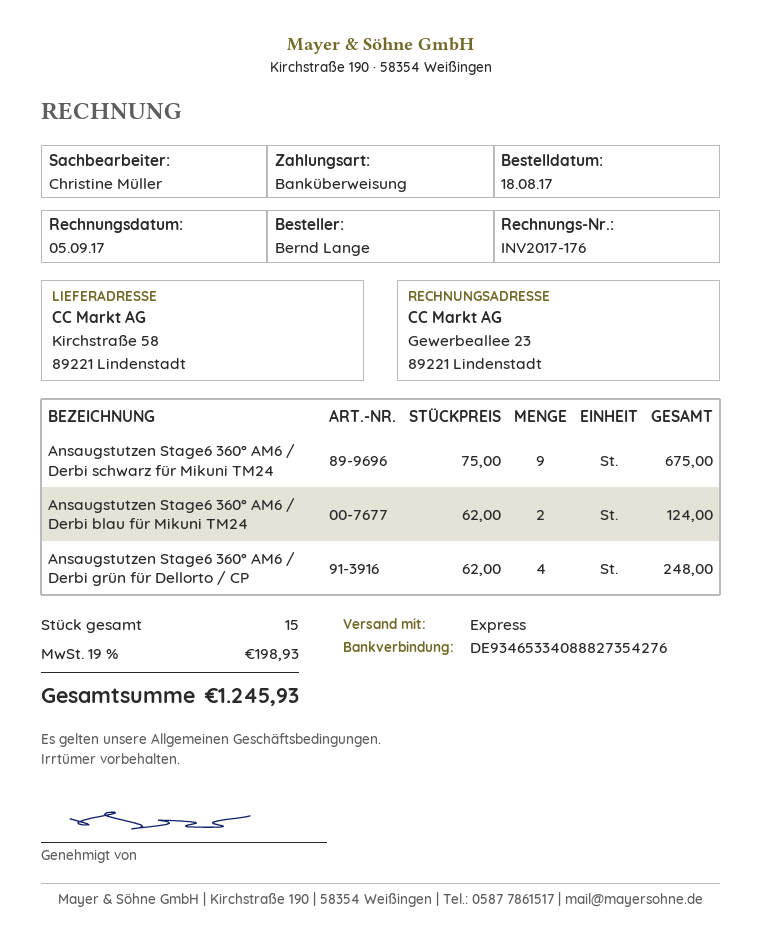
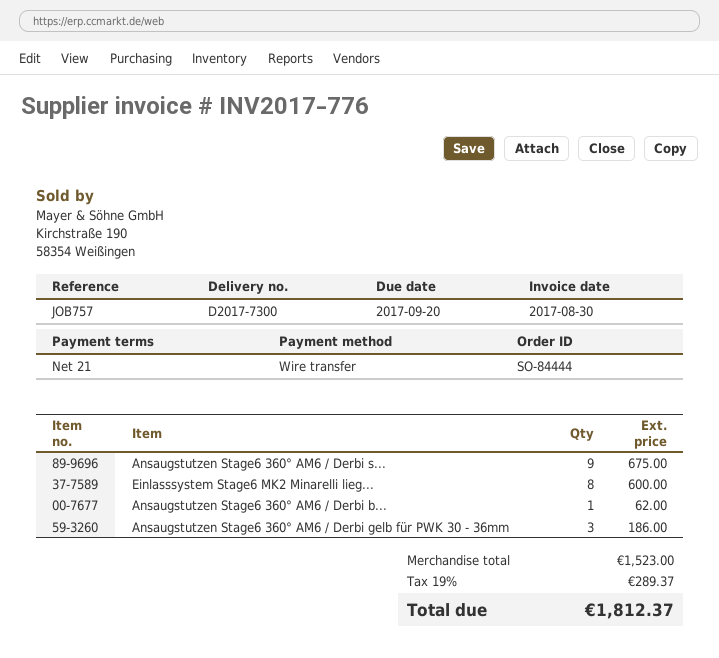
invoice number: INV2017-176 -> INV2017-776
invoice date: 2017-09-05 -> 2017-08-30
Ansaugstutzen Stage6 360° AM6 / Derbi blau für Mikuni TM24: 2 for 124.00 -> 1 for 62.00
Ansaugstutzen Stage6 360° AM6 / Derbi grün für Dellorto / CP: 4 for 248.00 -> none
Einlasssystem Stage6 MK2 Minarelli lieg...: none -> 8 for 600.00
Ansaugstutzen Stage6 360° AM6 / Derbi gelb für PWK 30 - 36mm: none -> 3 for 186.00
tax: 19% = 198.93 -> 19% = 289.37
total: 1245.93 -> 1812.37

